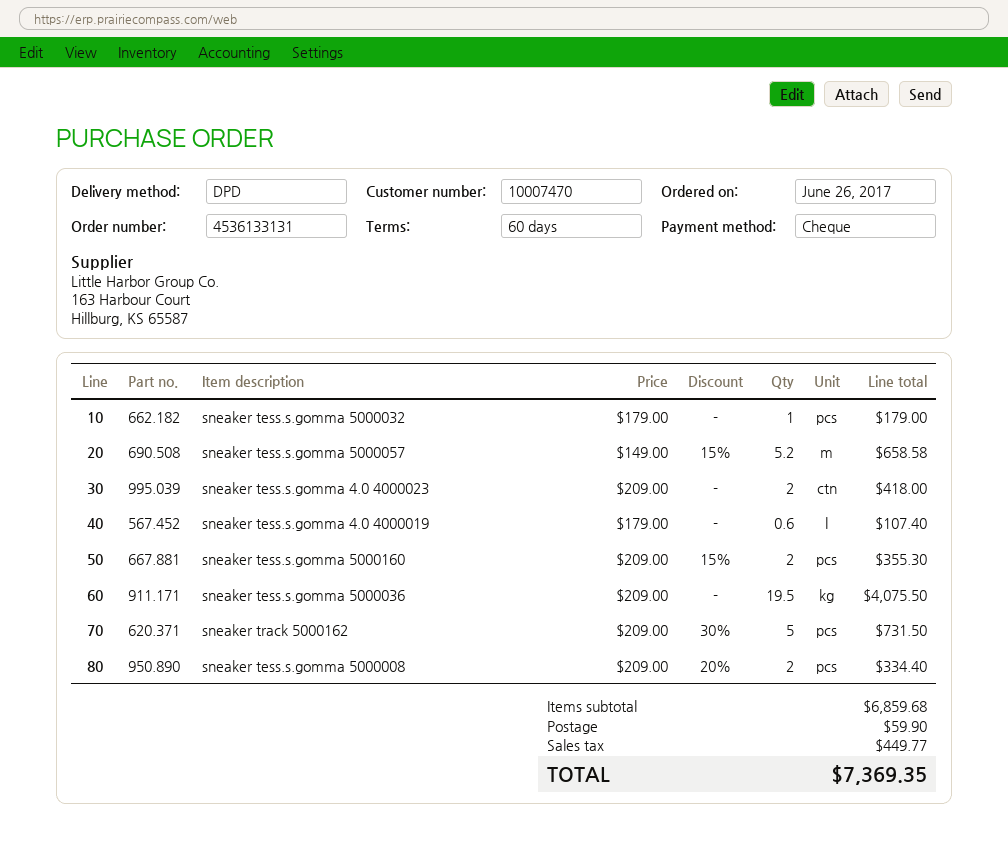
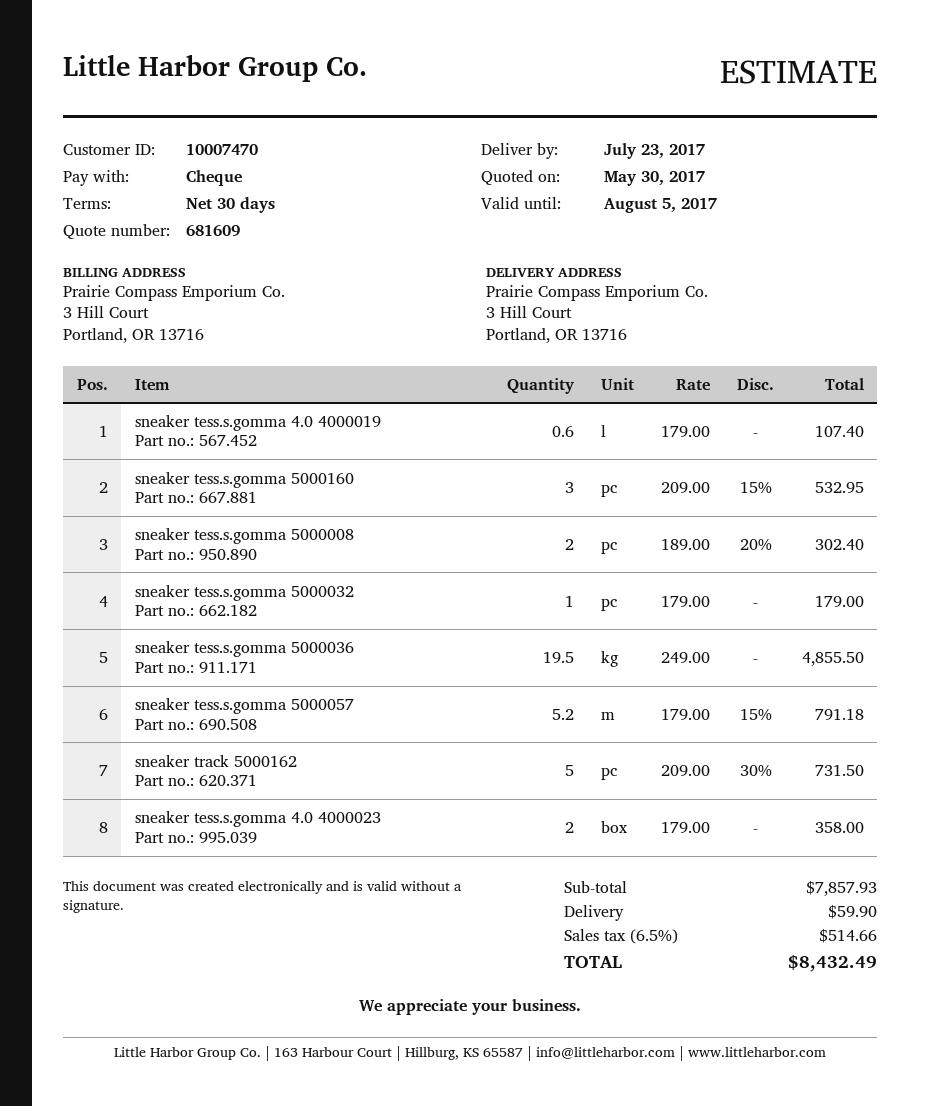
payment terms: 60 days -> 30 days
sneaker tess.s.gomma 5000057: 5.2 x 149.00 - 15% = 658.58 -> 5.2 x 179.00 - 15% = 791.18
sneaker tess.s.gomma 4.0 4000023: 2 x 209.00 = 418.00 -> 2 x 179.00 = 358.00
sneaker tess.s.gomma 5000160: 2 x 209.00 - 15% = 355.30 -> 3 x 209.00 - 15% = 532.95
sneaker tess.s.gomma 5000036: 19.5 x 209.00 = 4075.50 -> 19.5 x 249.00 = 4855.50
sneaker tess.s.gomma 5000008: 2 x 209.00 - 20% = 334.40 -> 2 x 189.00 - 20% = 302.40
subtotal: 6859.68 -> 7857.93
tax: 449.77 -> 514.66
total: 7369.35 -> 8432.49

